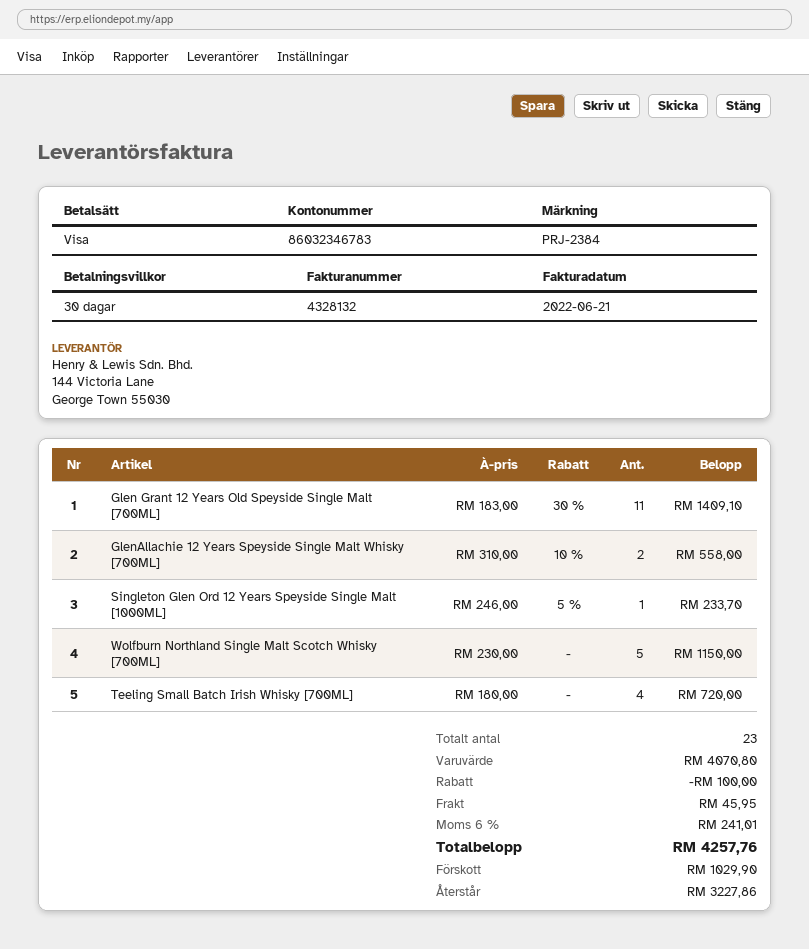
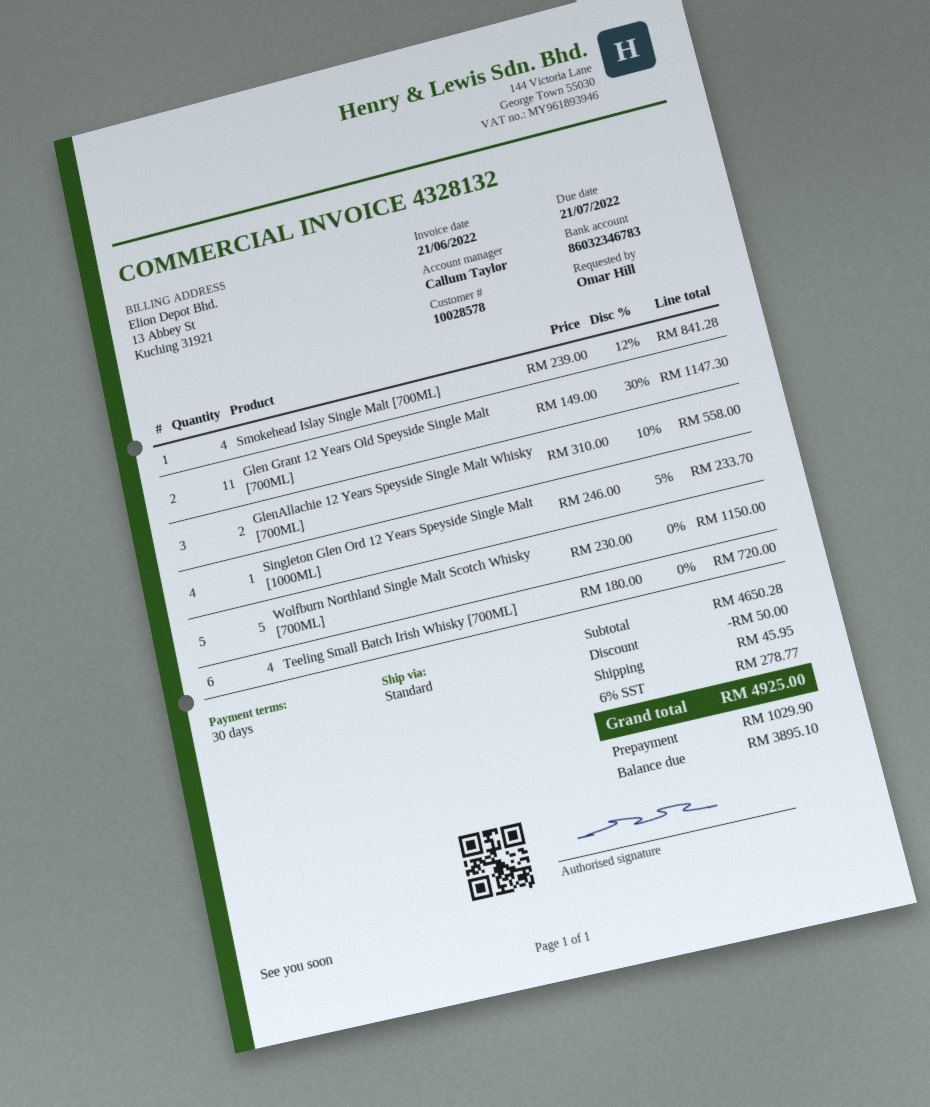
Glen Grant 12 Years Old Speyside Single Malt [700ML]: 11 x 183.00 - 30% = 1409.10 -> 11 x 149.00 - 30% = 1147.30
Smokehead Islay Single Malt [700ML]: none -> 4 x 239.00 - 12% = 841.28
subtotal: 4070.80 -> 4650.28
discount: 100.00 -> 50.00
tax: 6% = 241.01 -> 6% = 278.77
total: 4257.76 -> 4925.00
balance: 3227.86 -> 3895.10

